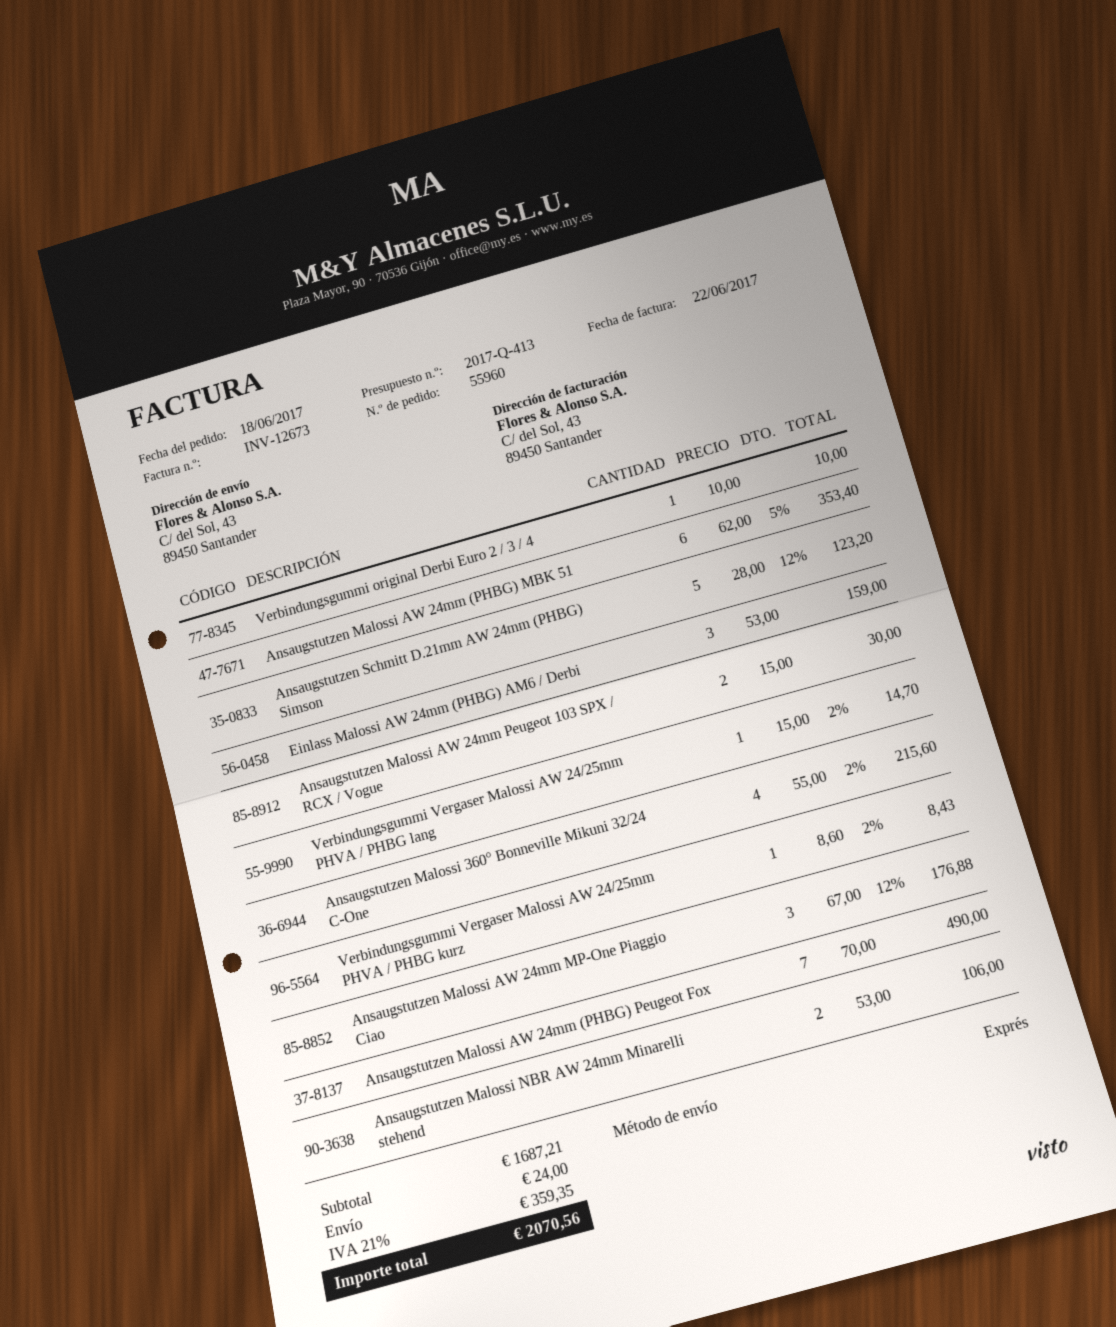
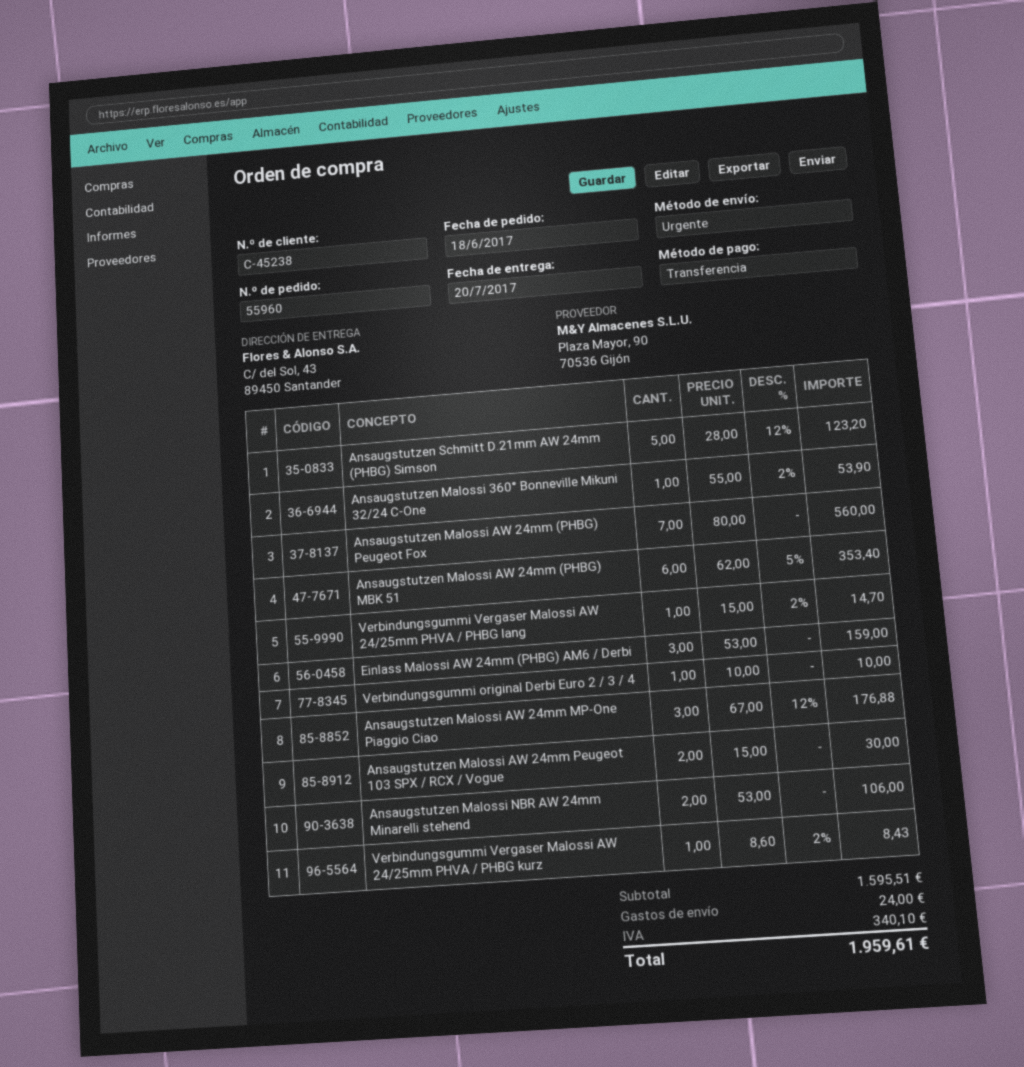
Ansaugstutzen Malossi 360° Bonneville Mikuni 32/24 C-One: 4 x 55.00 - 2% = 215.60 -> 1 x 55.00 - 2% = 53.90
Ansaugstutzen Malossi AW 24mm (PHBG) Peugeot Fox: 7 x 70.00 = 490.00 -> 7 x 80.00 = 560.00
subtotal: 1687.21 -> 1595.51
tax: 359.35 -> 340.10
total: 2070.56 -> 1959.61

